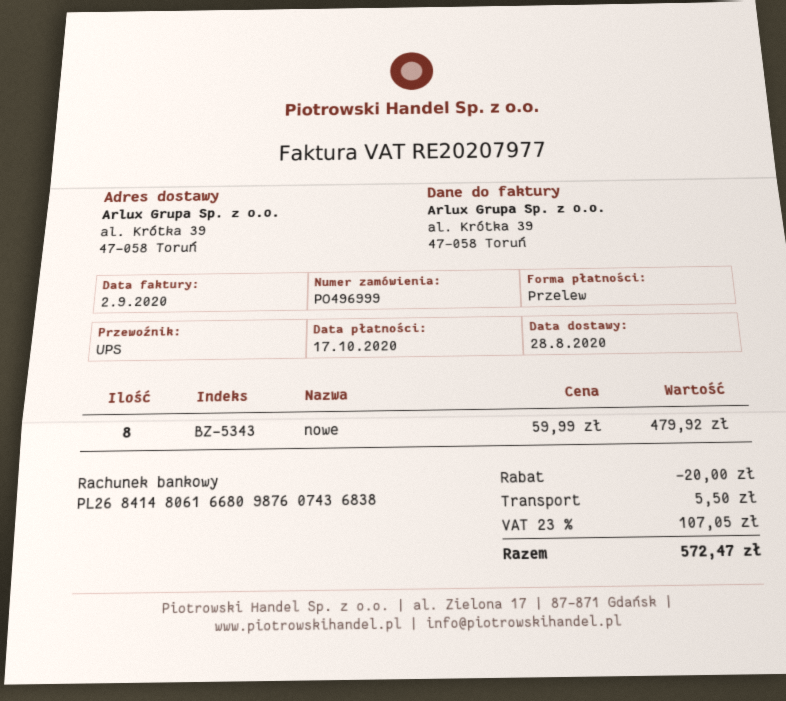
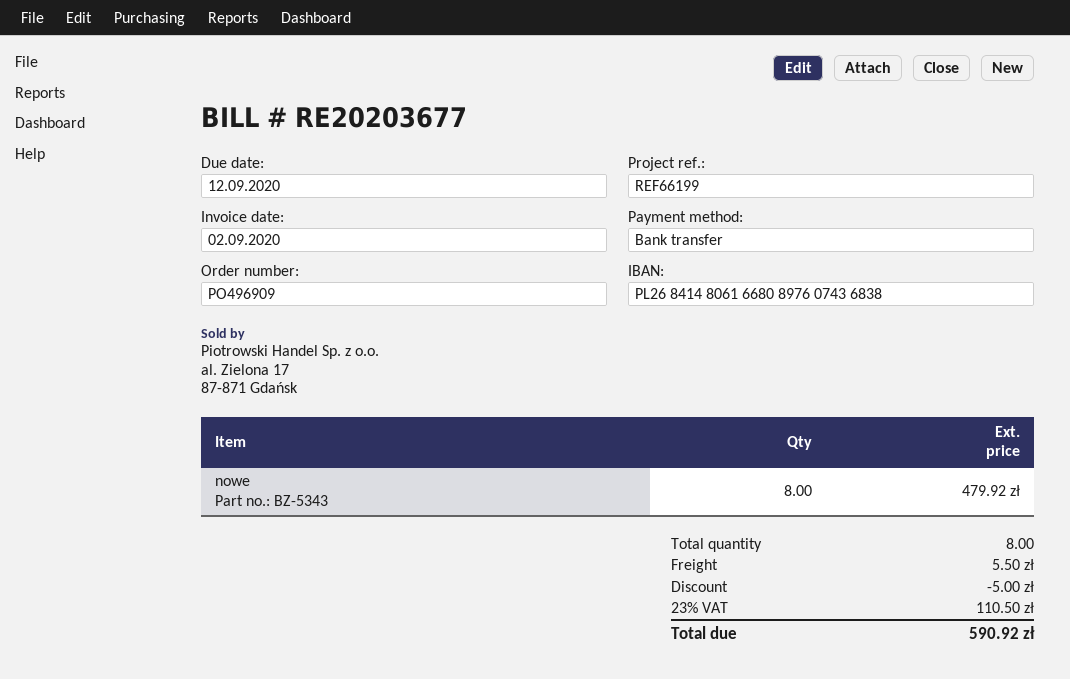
order number: PO496999 -> PO496909
invoice number: RE20207977 -> RE20203677
due date: 2020-10-17 -> 2020-09-12
bank account: PL26841480616680987607436838 -> PL26841480616680897607436838
discount: 20.00 -> 5.00
tax: 23% = 107.05 -> 23% = 110.50
total: 572.47 -> 590.92

